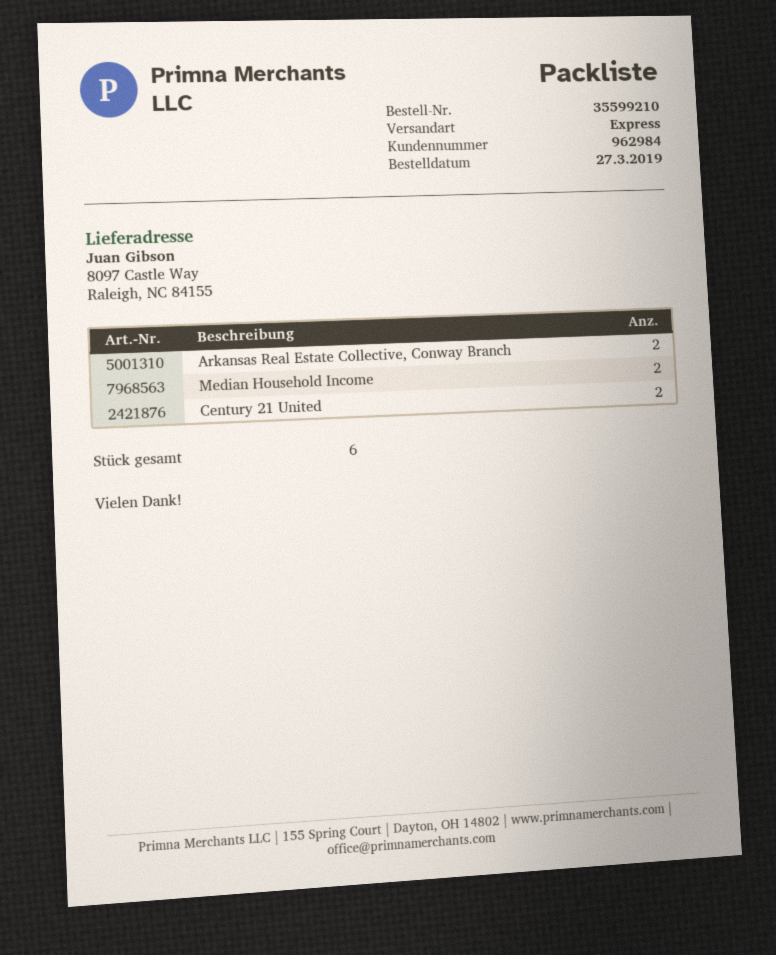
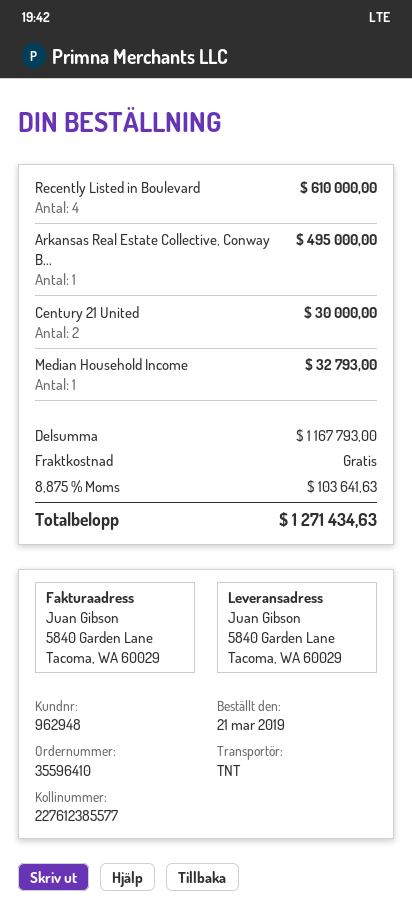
order number: 35599210 -> 35596410
order date: 2019-03-27 -> 2019-03-21
customer number: 962984 -> 962948
shipping method: express -> TNT
ship to: 8097 Castle Way, Raleigh, NC 84155 -> 5840 Garden Lane, Tacoma, WA 60029
Arkansas Real Estate Collective, Conway Branch: 2 -> 1
Median Household Income: 2 -> 1
Recently Listed in Boulevard: none -> 4

